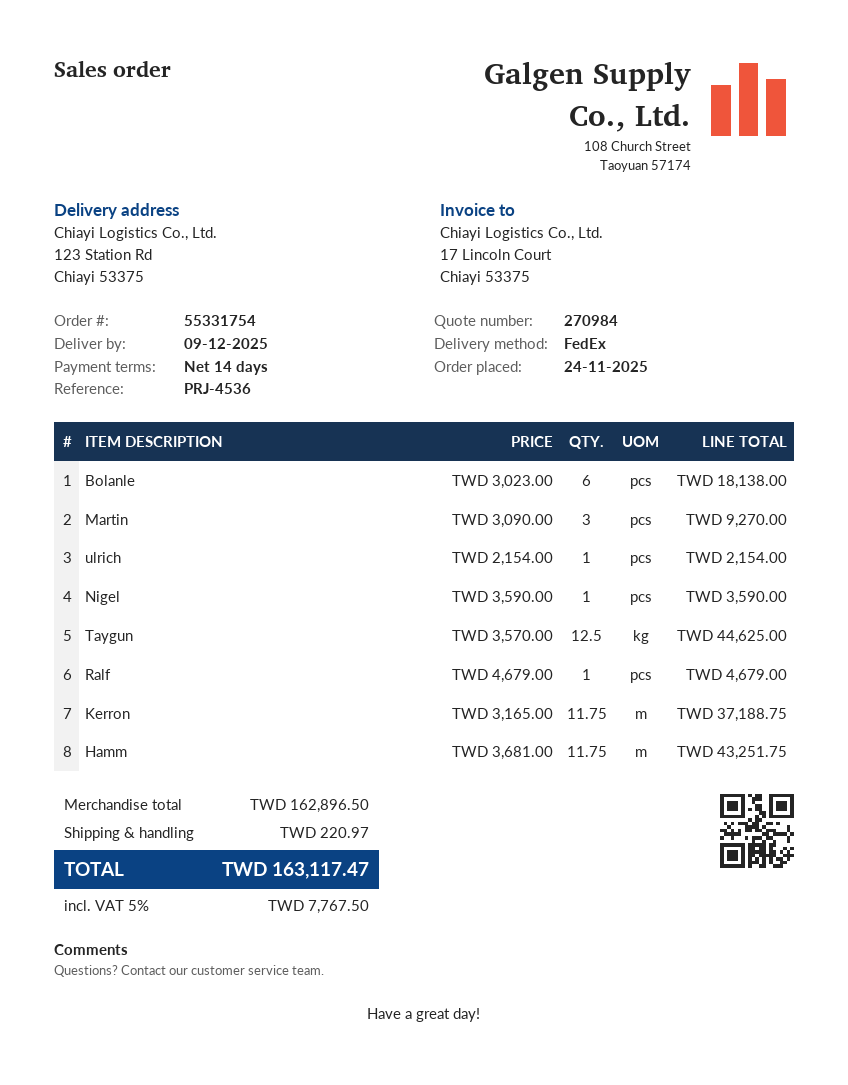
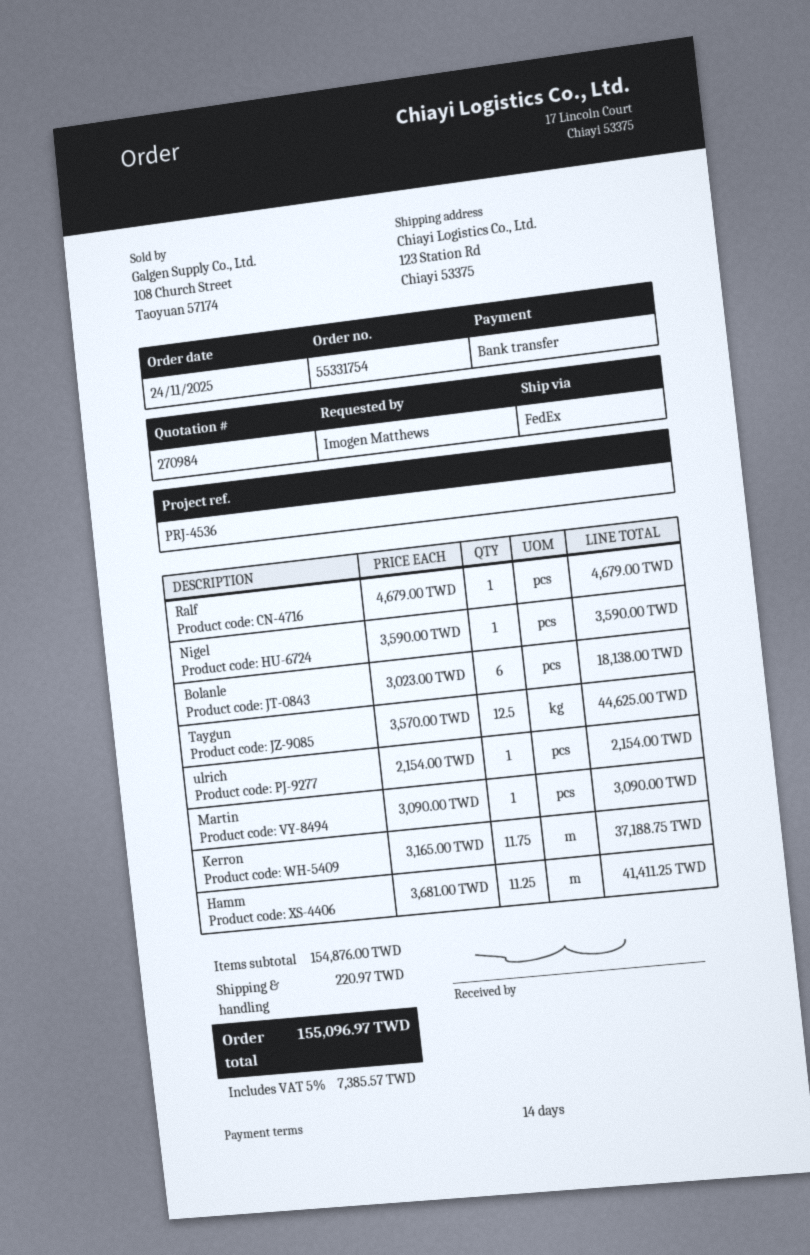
Martin: 3 x 3090.00 = 9270.00 -> 1 x 3090.00 = 3090.00
Hamm: 11.75 x 3681.00 = 43251.75 -> 11.25 x 3681.00 = 41411.25
subtotal: 162896.50 -> 154876.00
tax: 5% = 7767.50 -> 5% = 7385.57
total: 163117.47 -> 155096.97

